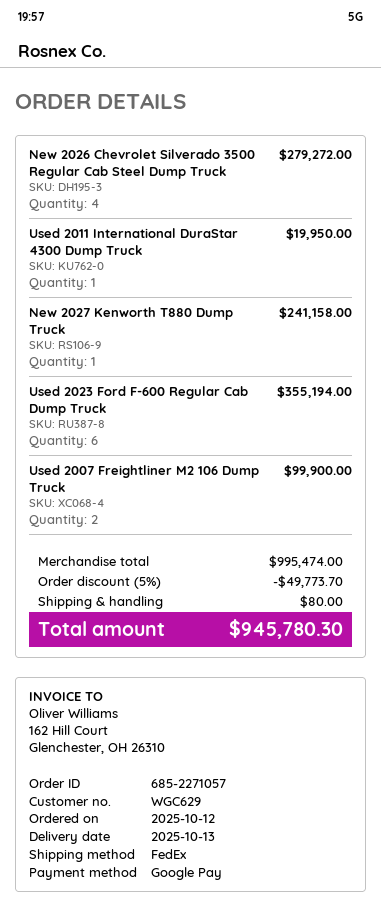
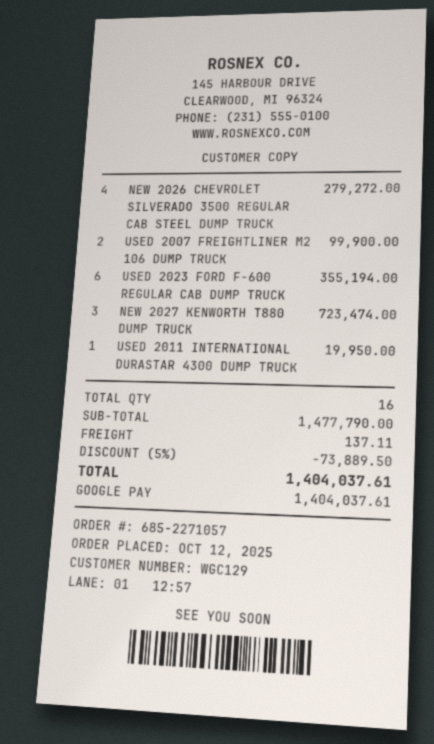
customer number: WGC629 -> WGC129
New 2027 Kenworth T880 Dump Truck: 1 for 241158.00 -> 3 for 723474.00
subtotal: 995474.00 -> 1477790.00
discount: 5% = 49773.70 -> 5% = 73889.50
shipping: 80.00 -> 137.11
total: 945780.30 -> 1404037.61

